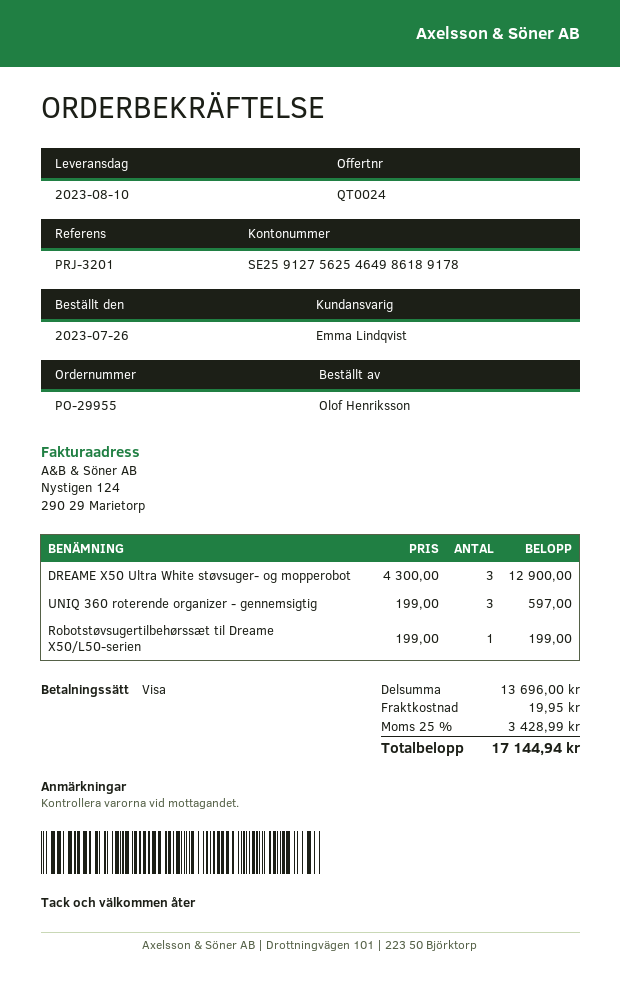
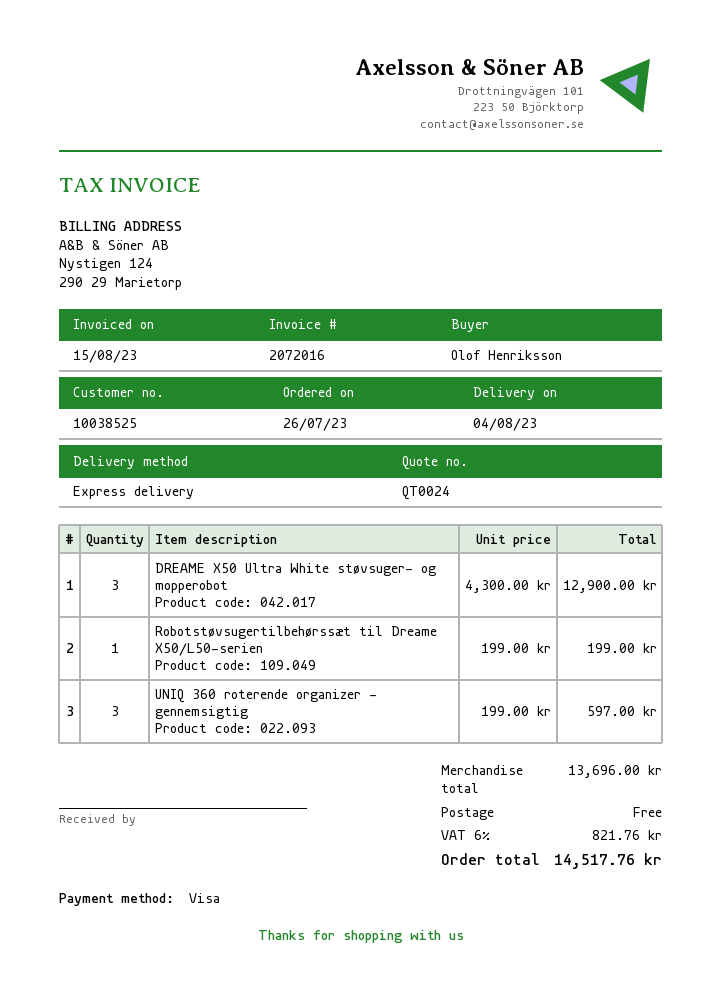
delivery date: 2023-08-10 -> 2023-08-04
shipping: 19.95 -> 0.00
tax: 25% = 3428.99 -> 6% = 821.76
total: 17144.94 -> 14517.76

